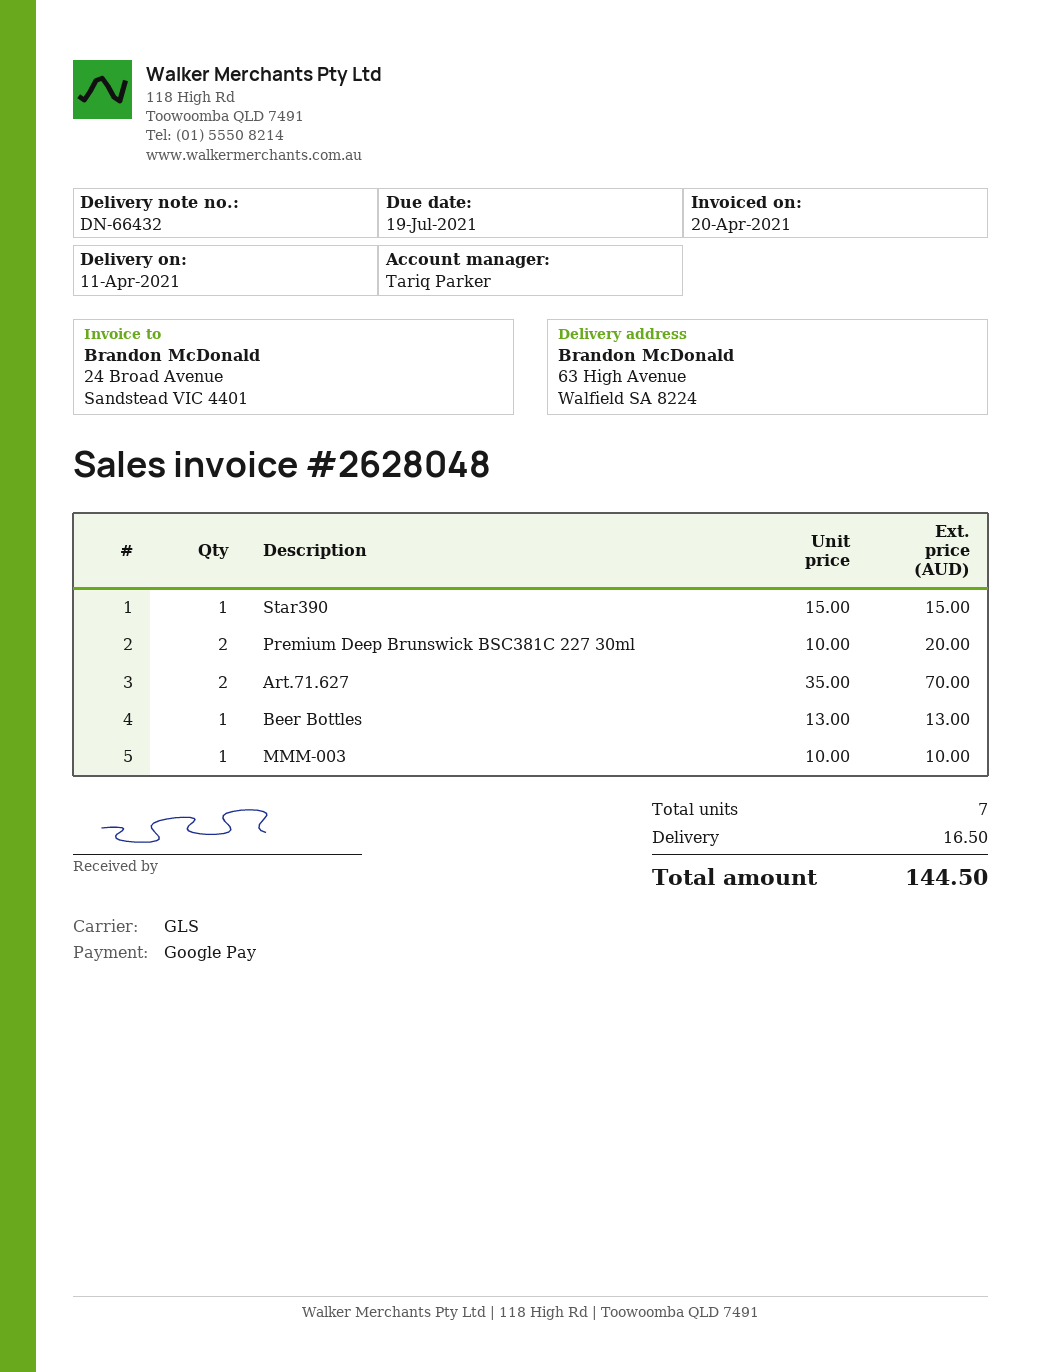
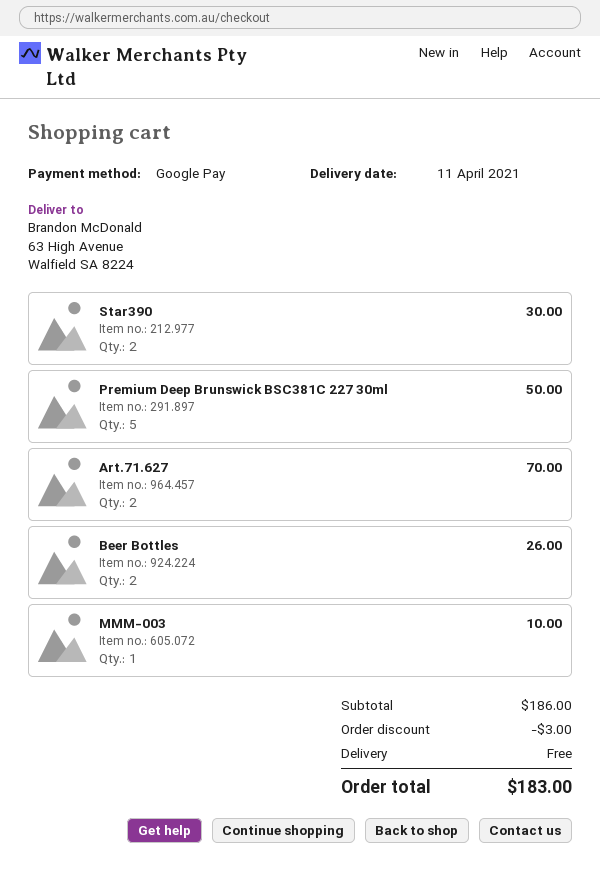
Star390: 1 for 15.00 -> 2 for 30.00
Premium Deep Brunswick BSC381C 227 30ml: 2 for 20.00 -> 5 for 50.00
Beer Bottles: 1 for 13.00 -> 2 for 26.00
discount: none -> 3.00
shipping: 16.50 -> 0.00
total: 144.50 -> 183.00

